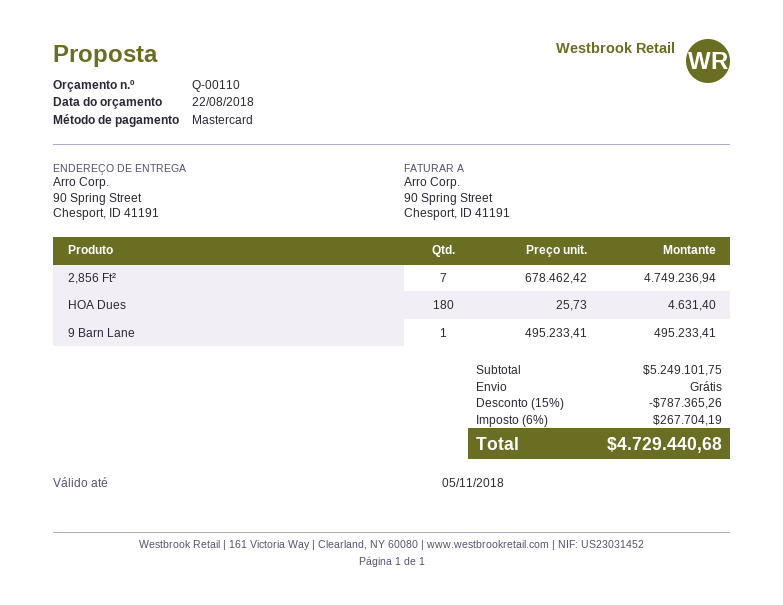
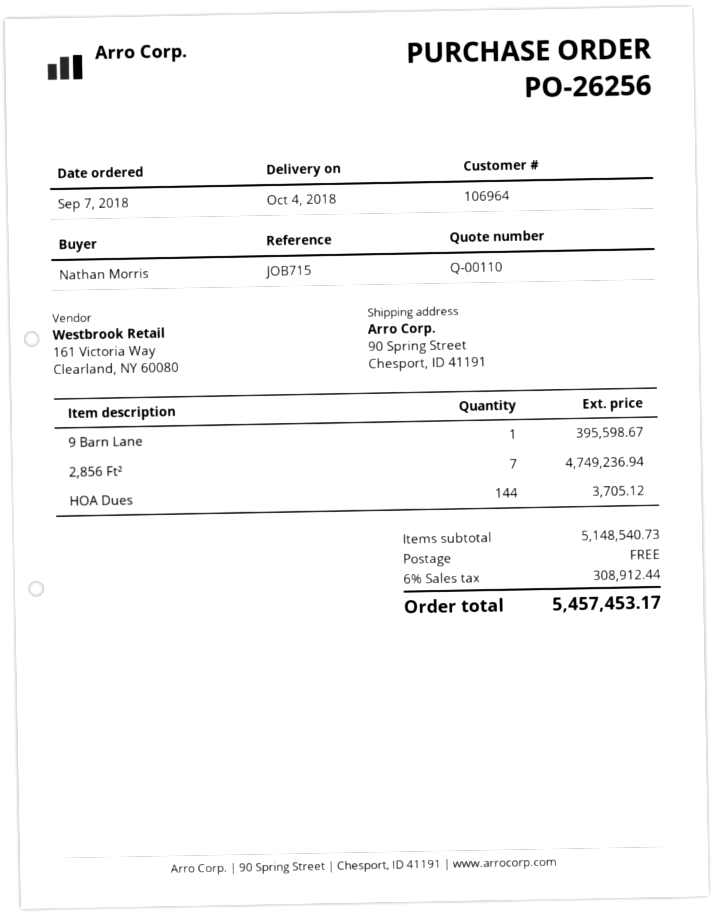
HOA Dues: 180 for 4631.40 -> 144 for 3705.12
9 Barn Lane: 1 for 495233.41 -> 1 for 395598.67
subtotal: 5249101.75 -> 5148540.73
discount: 15% = 787365.26 -> none
tax: 6% = 267704.19 -> 6% = 308912.44
total: 4729440.68 -> 5457453.17

